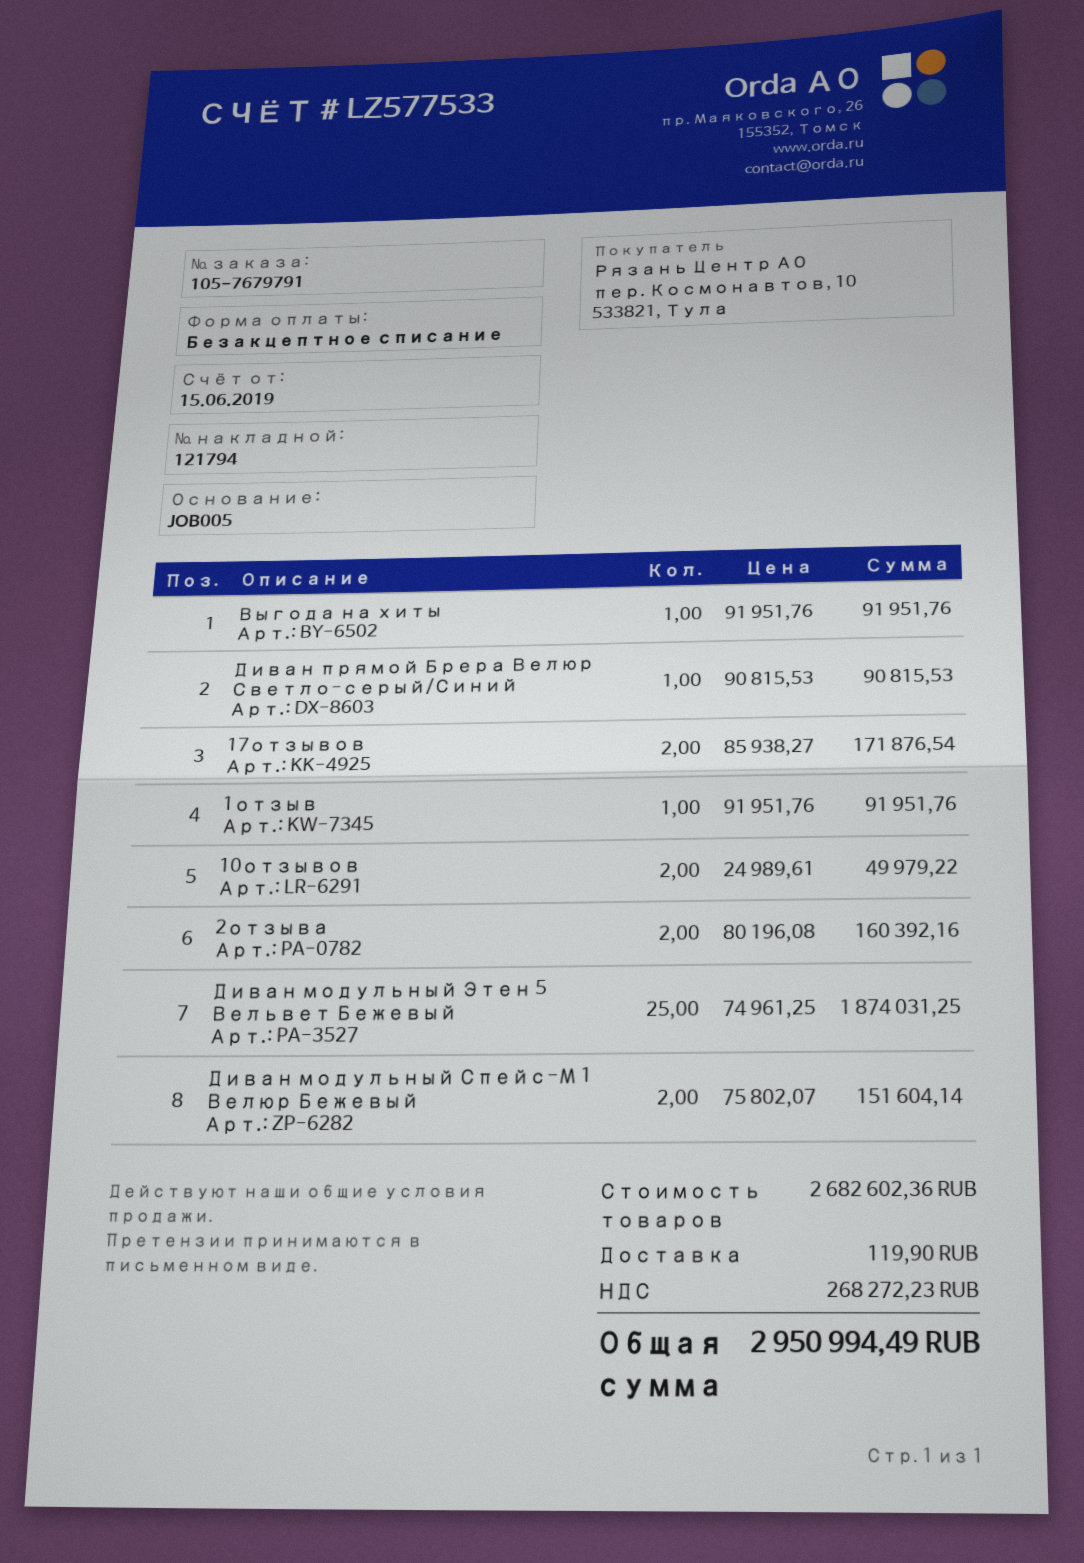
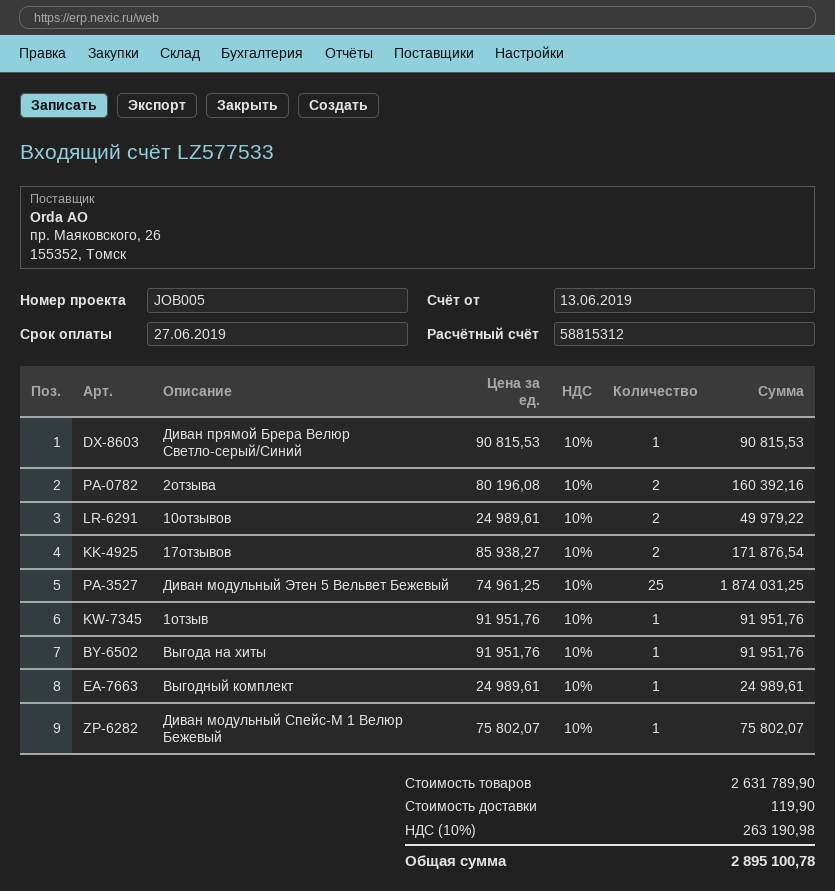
invoice date: 2019-06-15 -> 2019-06-13
Диван модульный Спейс-М 1 Велюр Бежевый: 2 x 75802.07 = 151604.14 -> 1 x 75802.07 = 75802.07
Выгодный комплект: none -> 1 x 24989.61 = 24989.61
subtotal: 2682602.36 -> 2631789.90
tax: 268272.23 -> 263190.98
total: 2950994.49 -> 2895100.78

